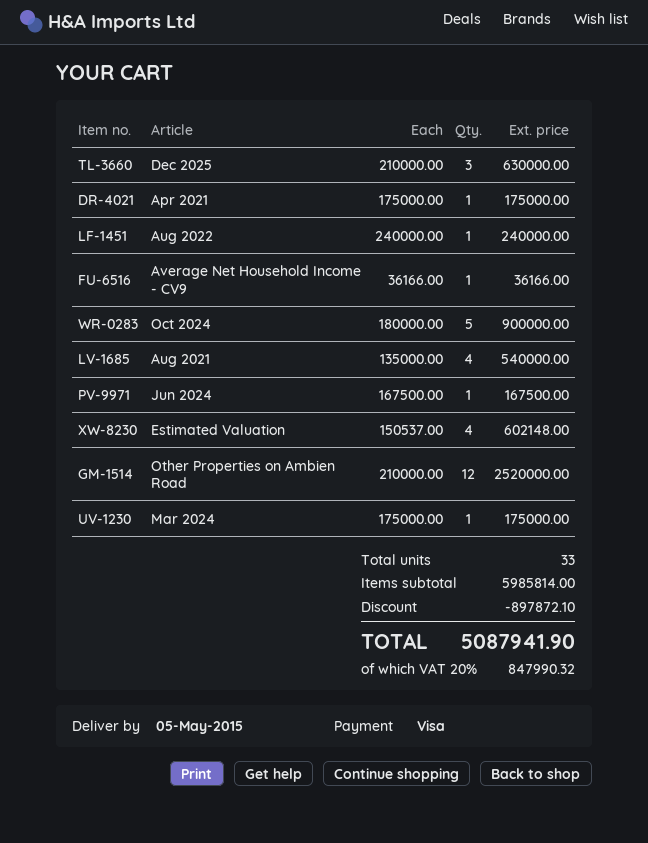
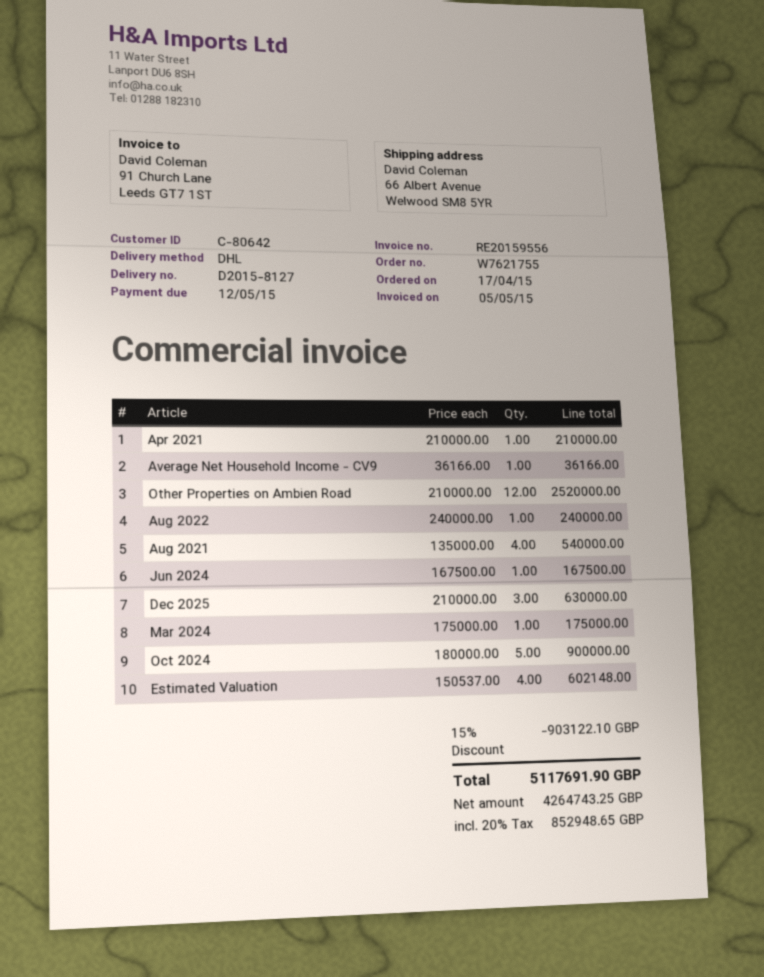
Apr 2021: 1 x 175000.00 = 175000.00 -> 1 x 210000.00 = 210000.00
discount: 897872.10 -> 903122.10
tax: 20% = 847990.32 -> 20% = 852948.65
total: 5087941.90 -> 5117691.90

